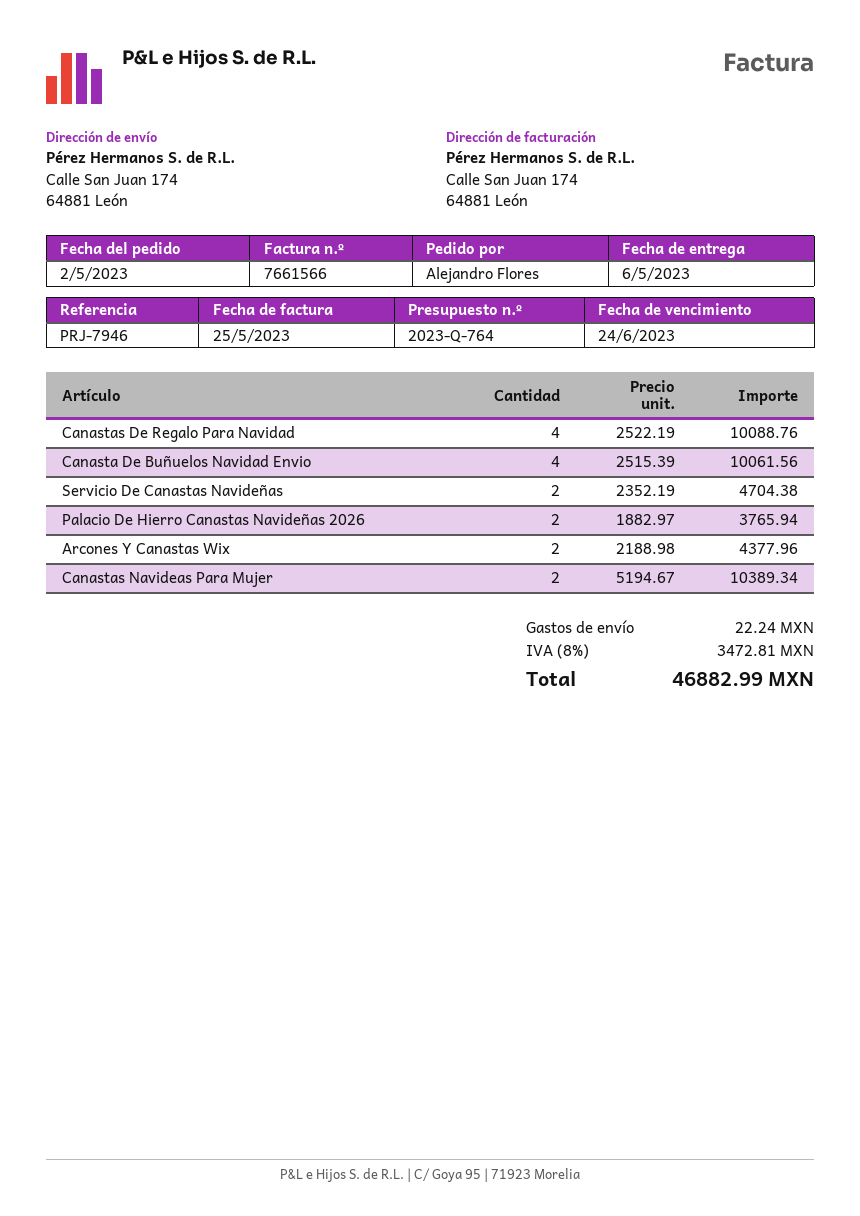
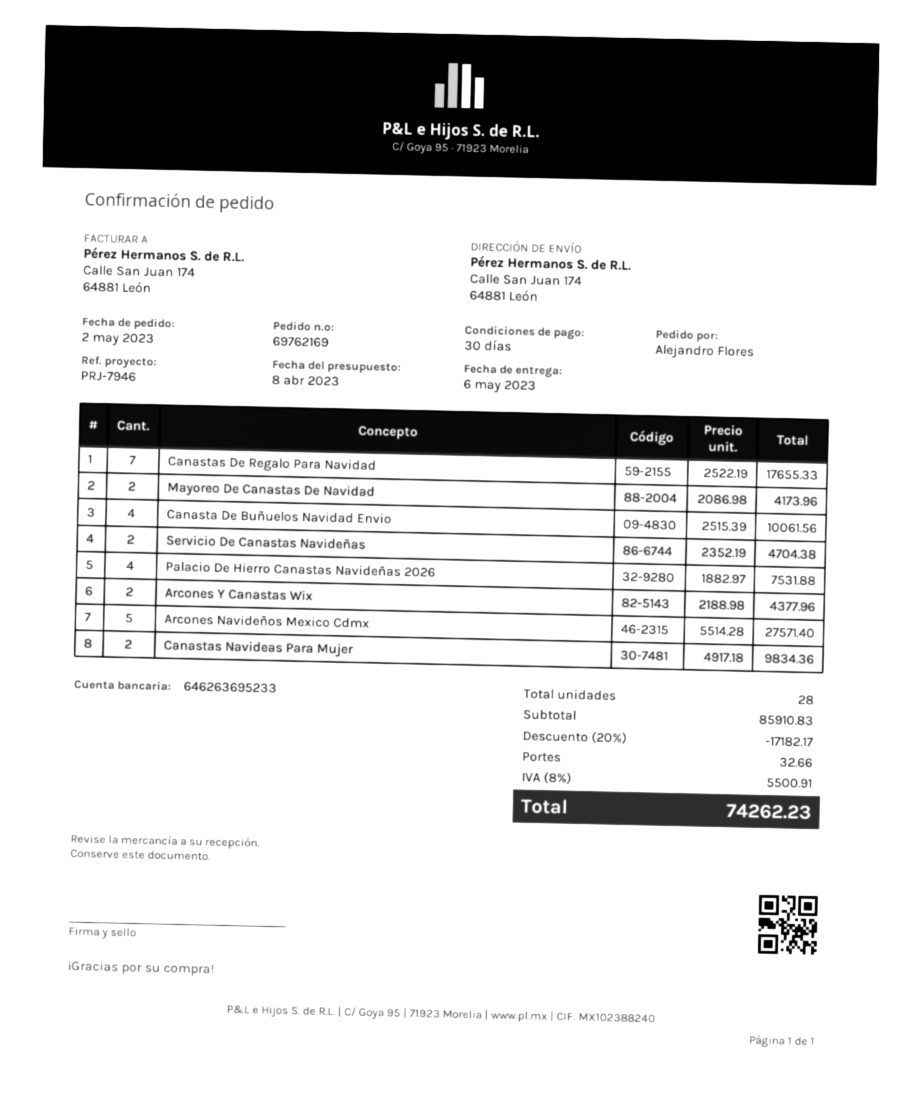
Canastas De Regalo Para Navidad: 4 x 2522.19 = 10088.76 -> 7 x 2522.19 = 17655.33
Palacio De Hierro Canastas Navideñas 2026: 2 x 1882.97 = 3765.94 -> 4 x 1882.97 = 7531.88
Canastas Navideas Para Mujer: 2 x 5194.67 = 10389.34 -> 2 x 4917.18 = 9834.36
Mayoreo De Canastas De Navidad: none -> 2 x 2086.98 = 4173.96
Arcones Navideños Mexico Cdmx: none -> 5 x 5514.28 = 27571.40
discount: none -> 20% = 17182.17
shipping: 22.24 -> 32.66
tax: 8% = 3472.81 -> 8% = 5500.91
total: 46882.99 -> 74262.23

